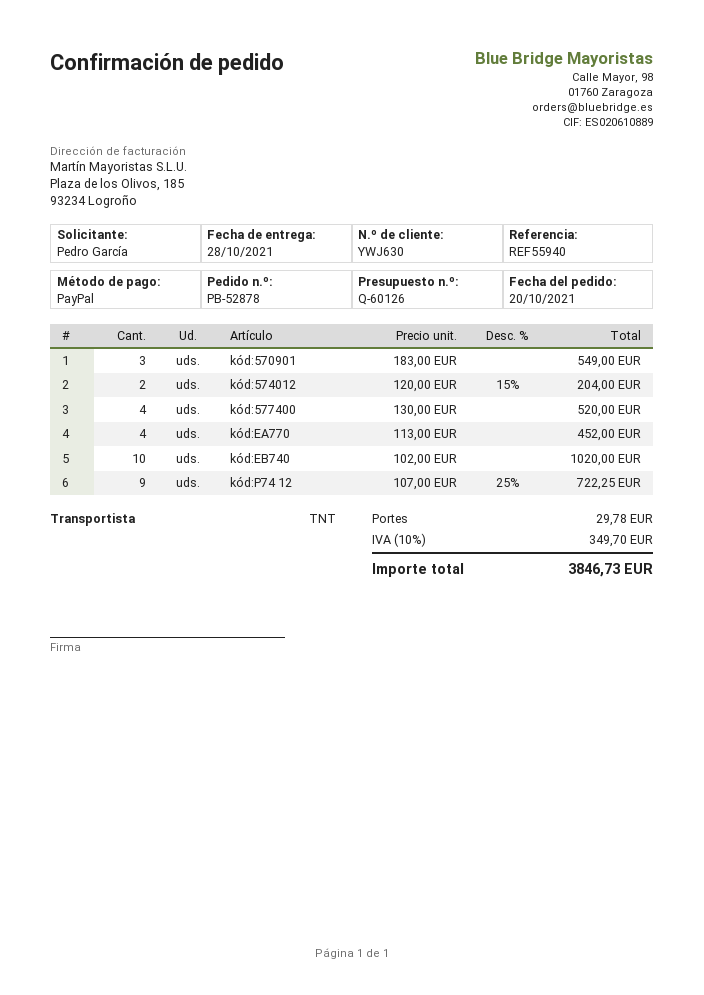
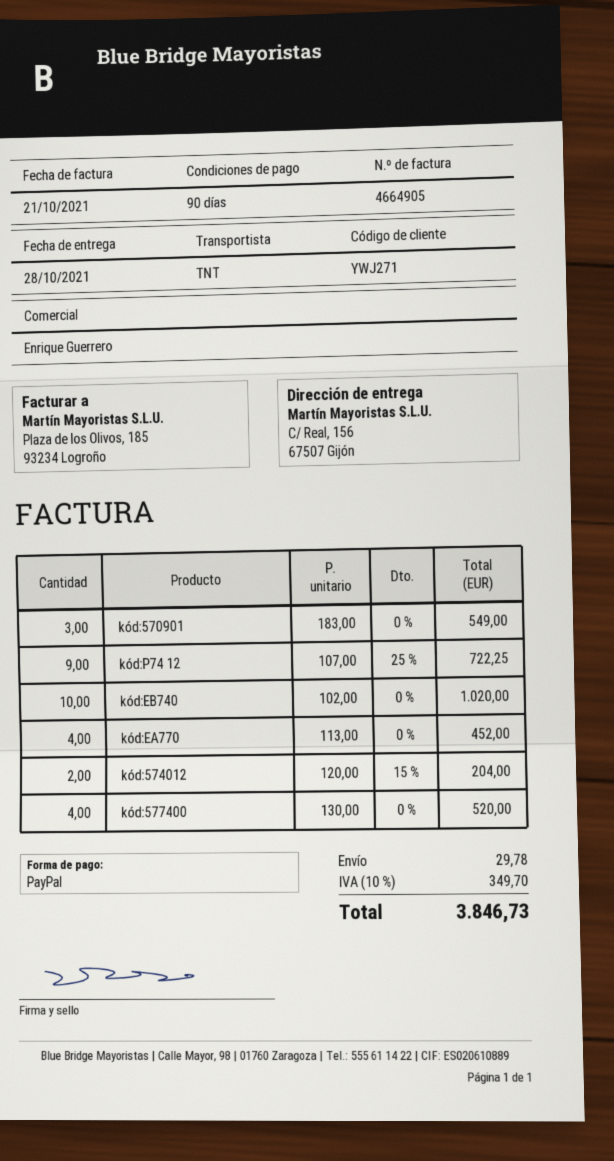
customer number: YWJ630 -> YWJ271

